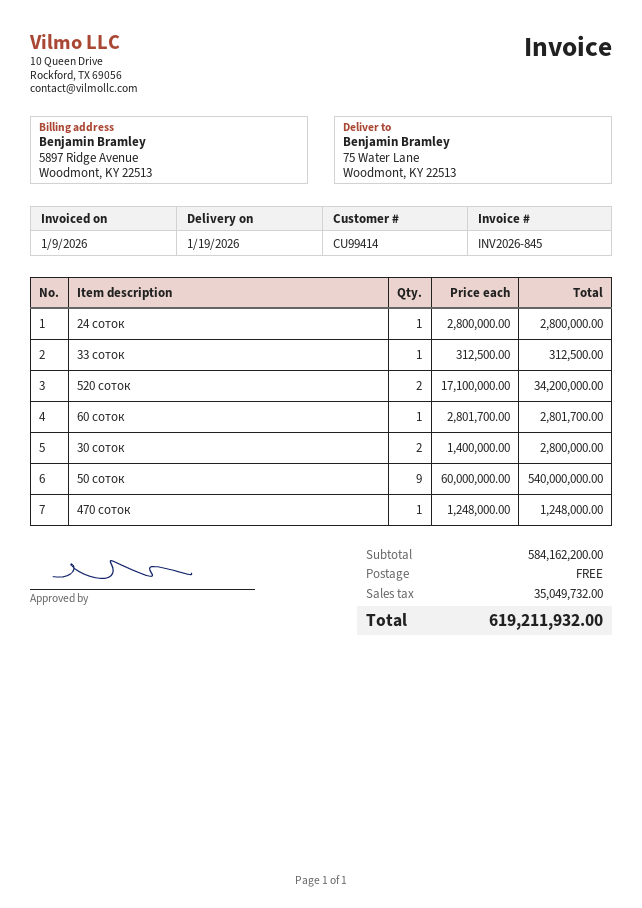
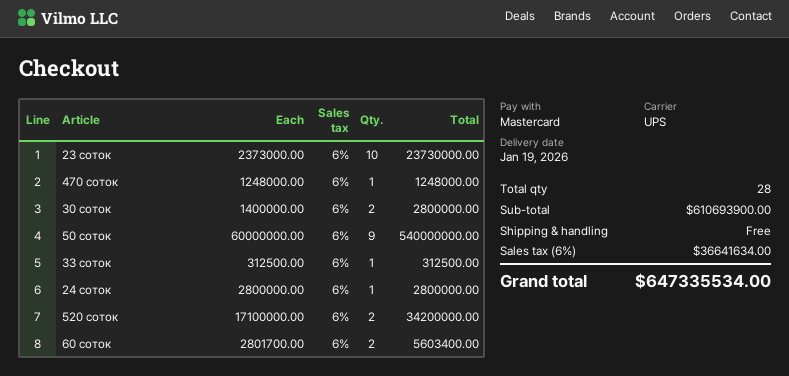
60 соток: 1 x 2801700.00 = 2801700.00 -> 2 x 2801700.00 = 5603400.00
23 соток: none -> 10 x 2373000.00 = 23730000.00
subtotal: 584162200.00 -> 610693900.00
tax: 35049732.00 -> 36641634.00
total: 619211932.00 -> 647335534.00

